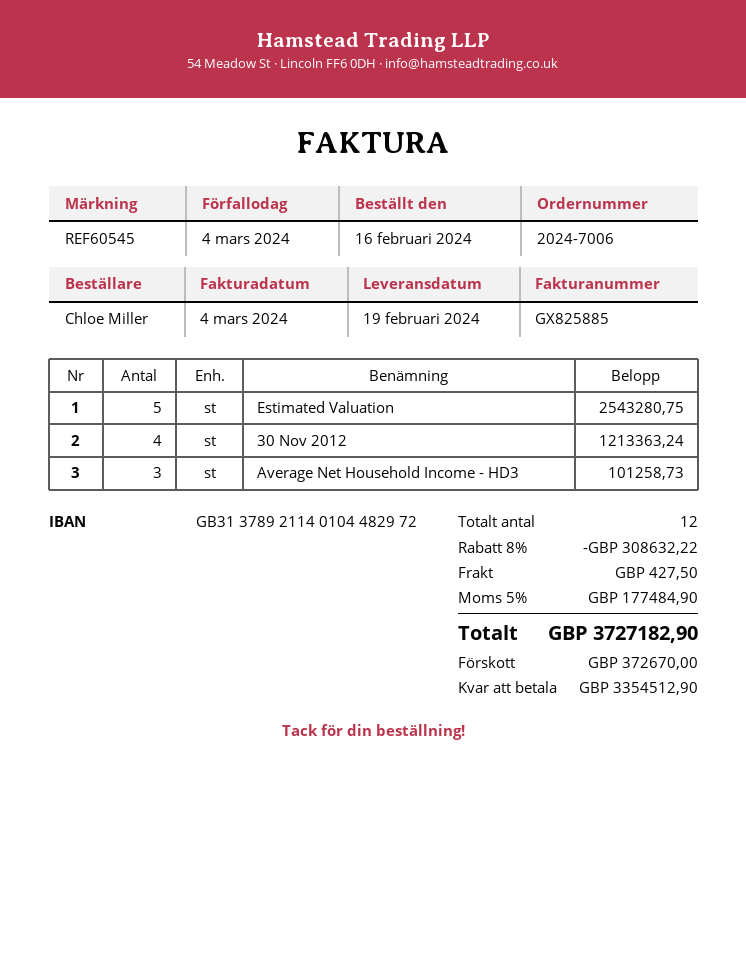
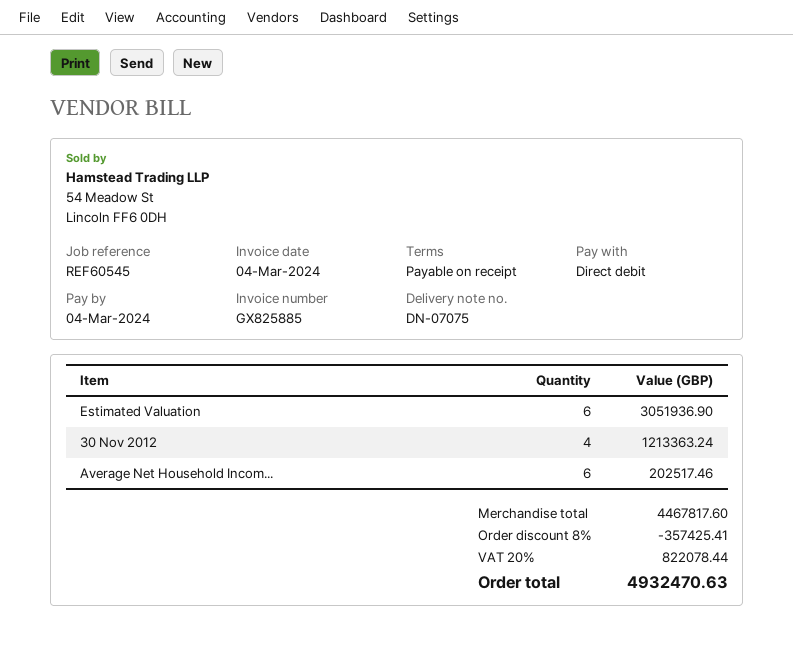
Estimated Valuation: 5 for 2543280.75 -> 6 for 3051936.90
Average Net Household Income - HD3: 3 for 101258.73 -> 6 for 202517.46
discount: 8% = 308632.22 -> 8% = 357425.41
shipping: 427.50 -> none
tax: 5% = 177484.90 -> 20% = 822078.44
total: 3727182.90 -> 4932470.63

